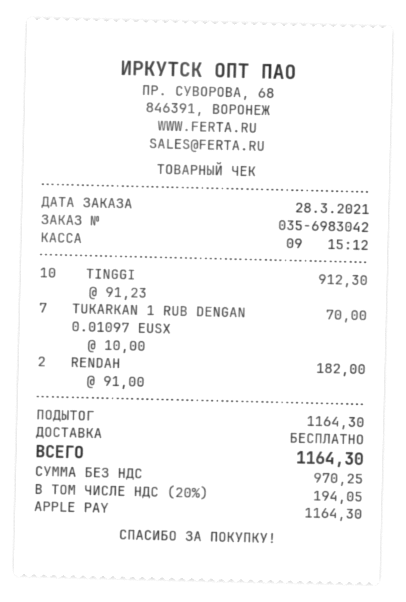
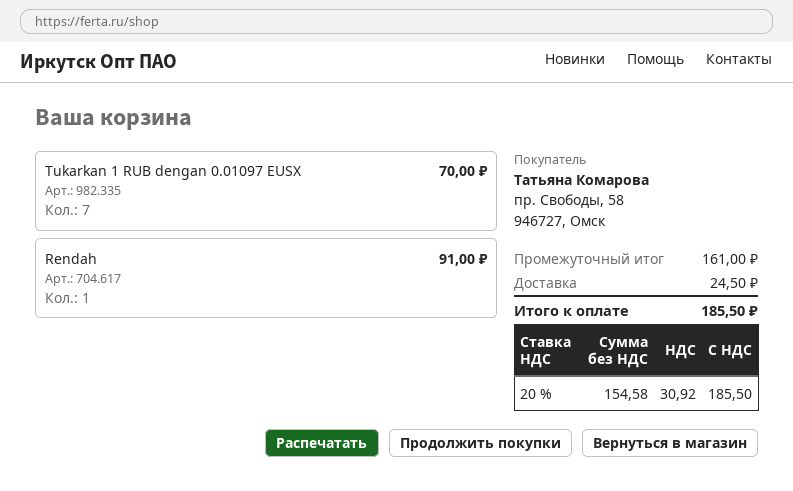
TINGGI: 10 for 912.30 -> none
RENDAH: 2 for 182.00 -> 1 for 91.00
subtotal: 1164.30 -> 161.00
shipping: 0.00 -> 24.50
net: 970.25 -> 154.58
tax: 20% = 194.05 -> 20% = 30.92
total: 1164.30 -> 185.50

